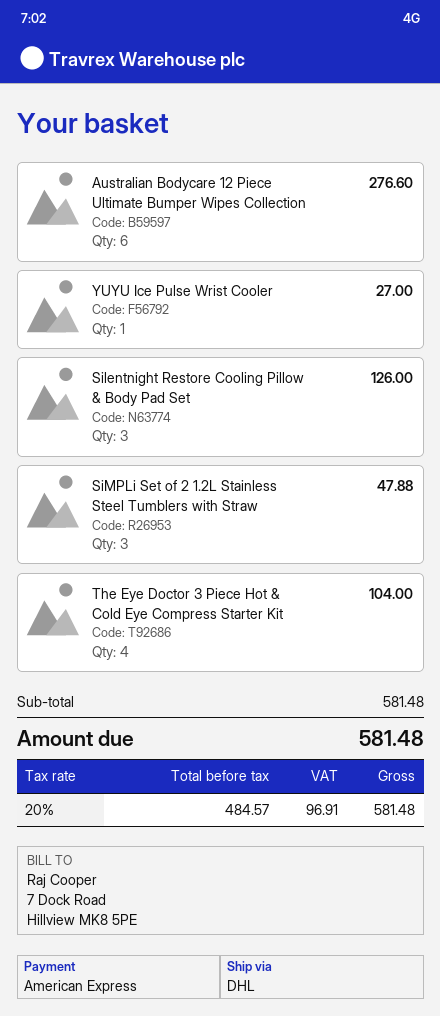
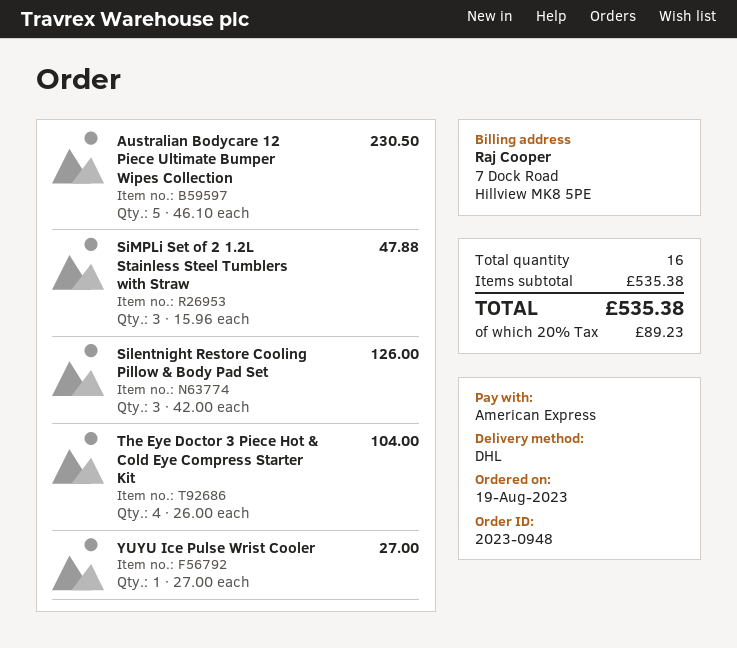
Australian Bodycare 12 Piece Ultimate Bumper Wipes Collection: 6 for 276.60 -> 5 for 230.50
subtotal: 581.48 -> 535.38
tax: 20% = 96.91 -> 20% = 89.23
total: 581.48 -> 535.38

